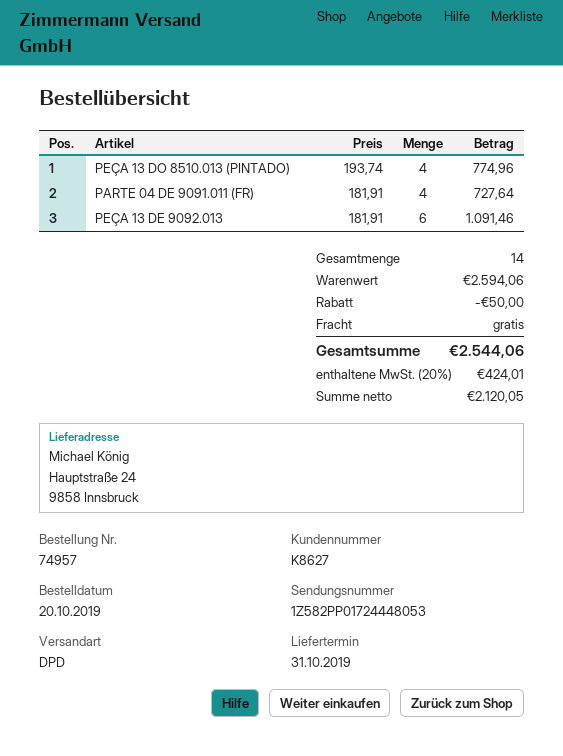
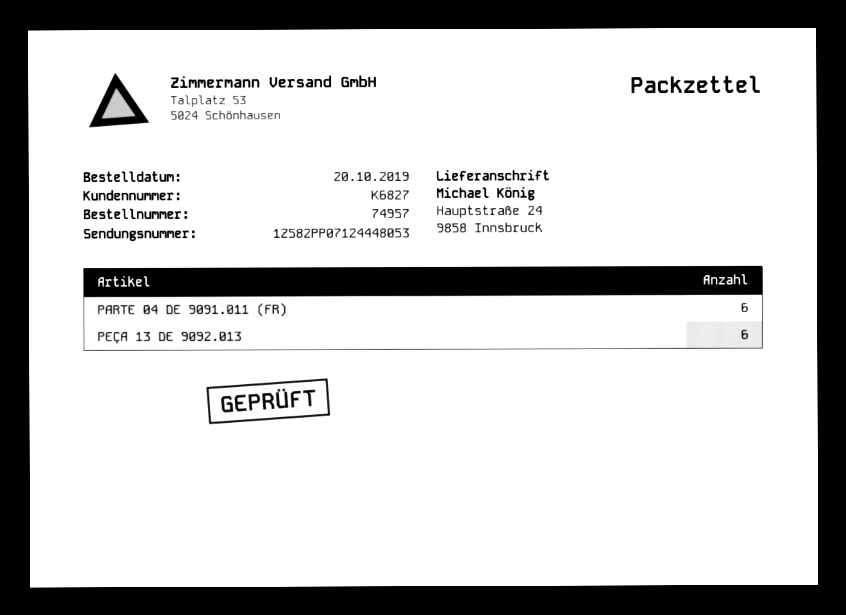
customer number: K8627 -> K6827
tracking number: 1Z582PP01724448053 -> 1Z582PP07124448053
PEÇA 13 DO 8510.013 (PINTADO): 4 -> none
PARTE 04 DE 9091.011 (FR): 4 -> 6

